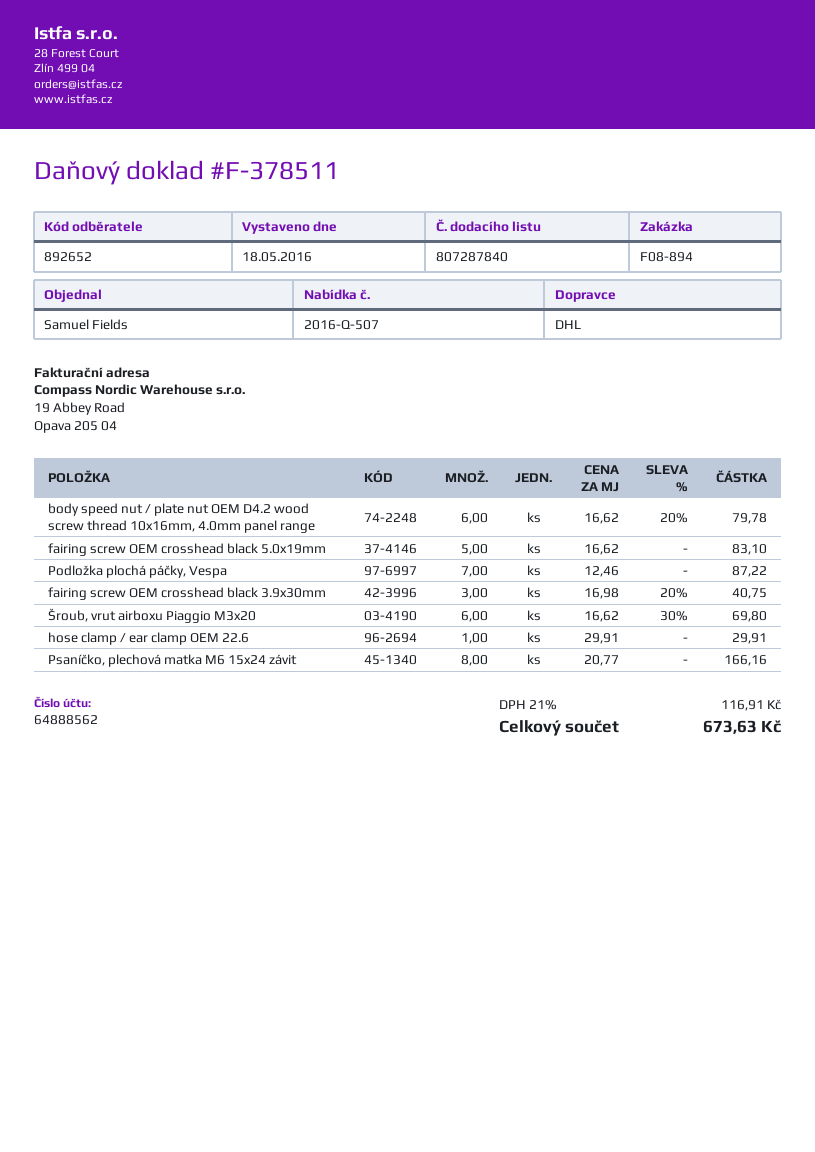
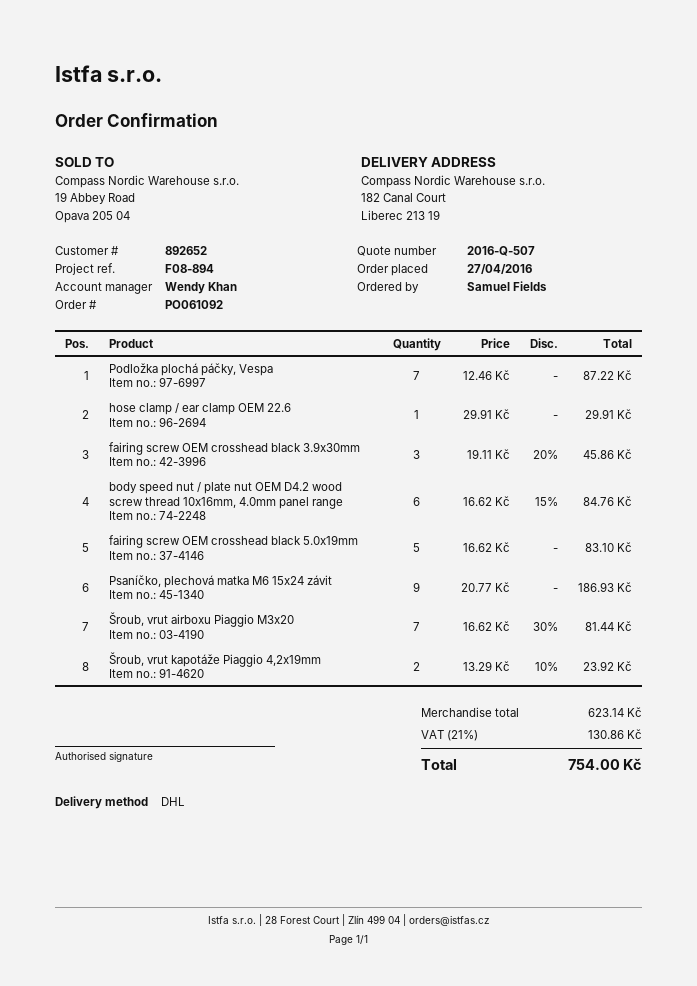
body speed nut / plate nut OEM D4.2 wood screw thread 10x16mm, 4.0mm panel range: 6 x 16.62 - 20% = 79.78 -> 6 x 16.62 - 15% = 84.76
fairing screw OEM crosshead black 3.9x30mm: 3 x 16.98 - 20% = 40.75 -> 3 x 19.11 - 20% = 45.86
Šroub, vrut airboxu Piaggio M3x20: 6 x 16.62 - 30% = 69.80 -> 7 x 16.62 - 30% = 81.44
Psaníčko, plechová matka M6 15x24 závit: 8 x 20.77 = 166.16 -> 9 x 20.77 = 186.93
Šroub, vrut kapotáže Piaggio 4,2x19mm: none -> 2 x 13.29 - 10% = 23.92
tax: 21% = 116.91 -> 21% = 130.86
total: 673.63 -> 754.00

